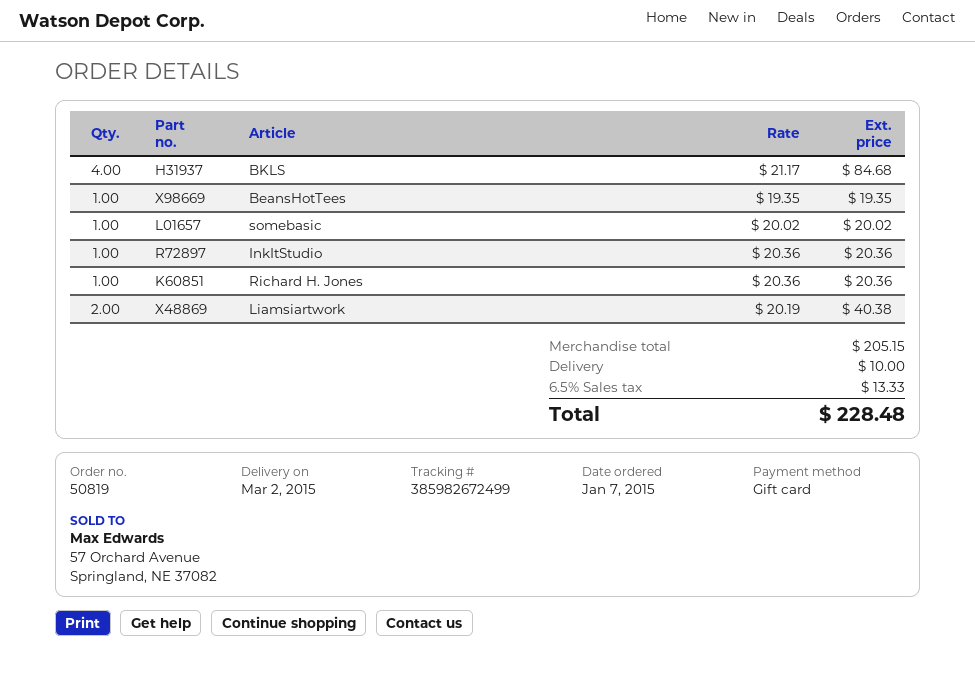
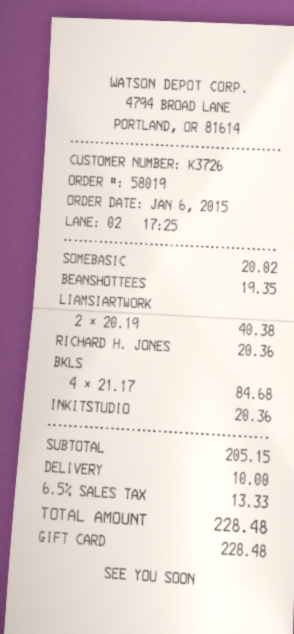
order number: 50819 -> 58019
order date: 2015-01-07 -> 2015-01-06

